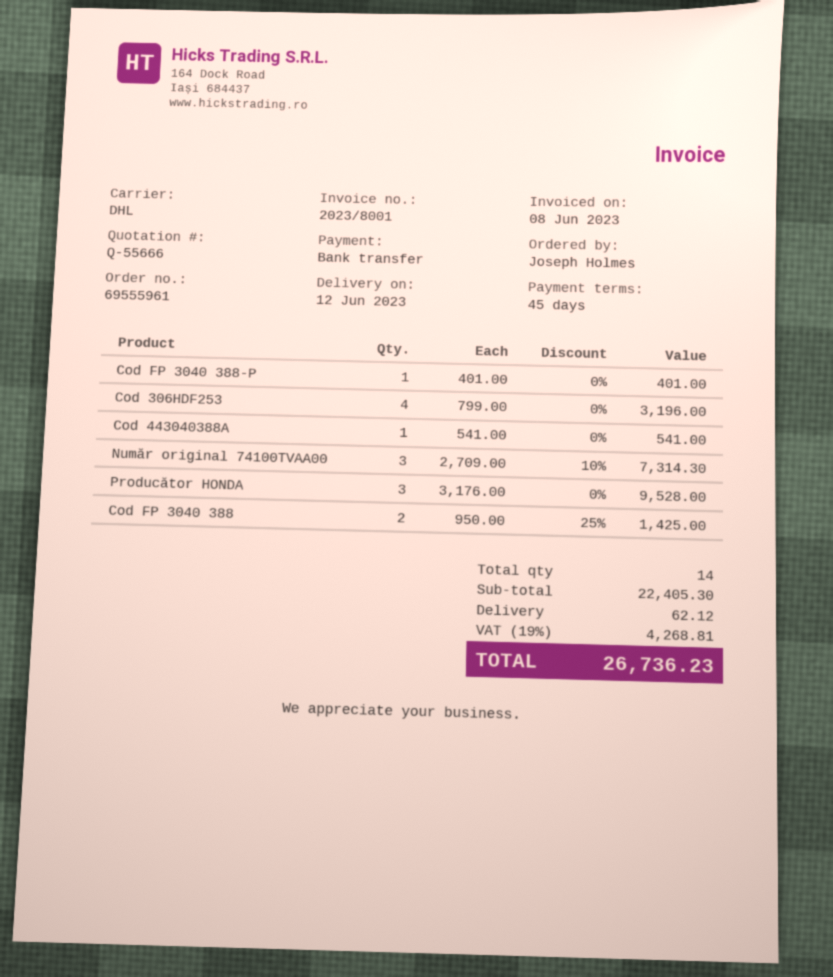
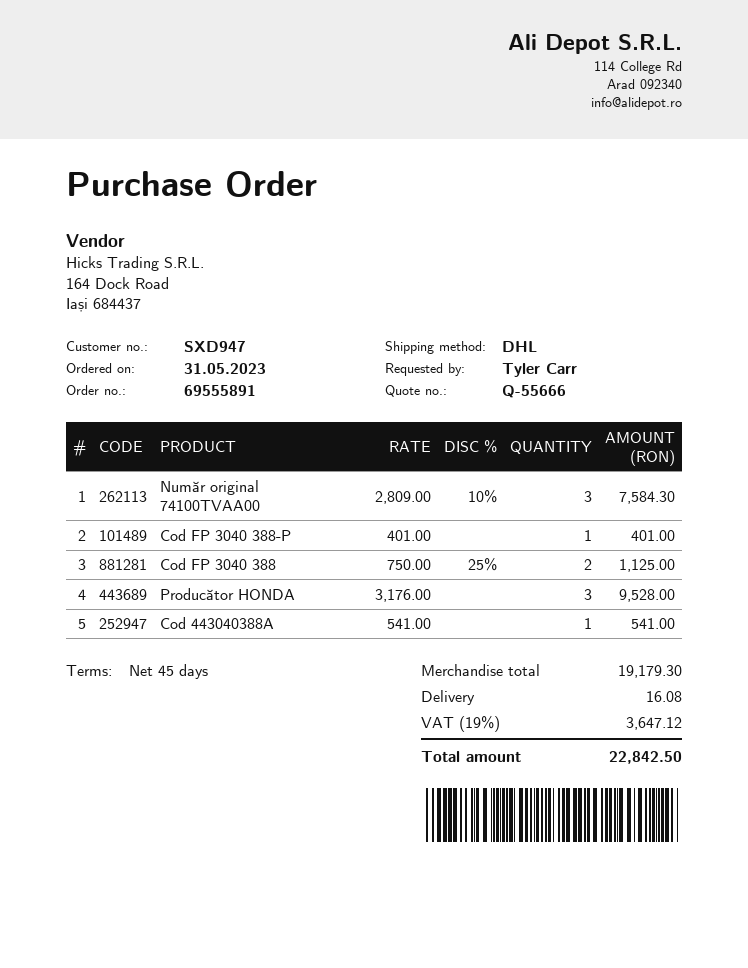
order number: 69555961 -> 69555891
ordered by: Joseph Holmes -> Tyler Carr
Cod 306HDF253: 4 x 799.00 = 3196.00 -> none
Număr original 74100TVAA00: 3 x 2709.00 - 10% = 7314.30 -> 3 x 2809.00 - 10% = 7584.30
Cod FP 3040 388: 2 x 950.00 - 25% = 1425.00 -> 2 x 750.00 - 25% = 1125.00
subtotal: 22405.30 -> 19179.30
shipping: 62.12 -> 16.08
tax: 19% = 4268.81 -> 19% = 3647.12
total: 26736.23 -> 22842.50

